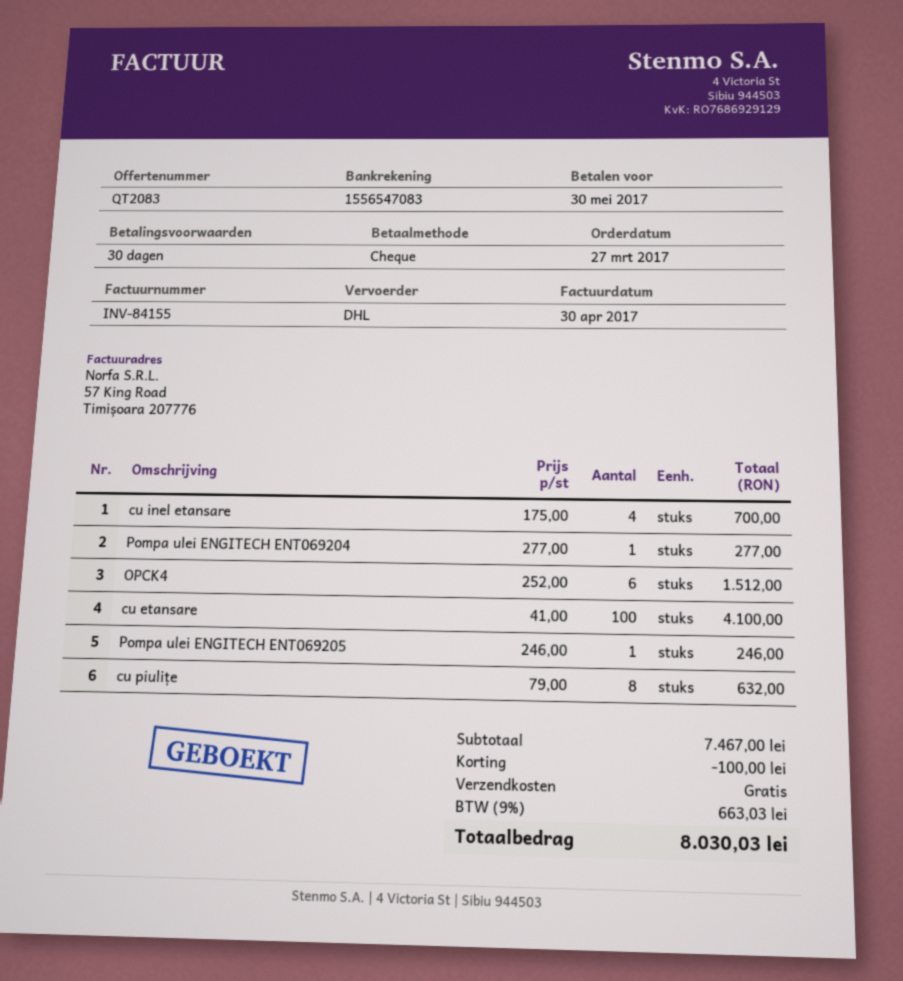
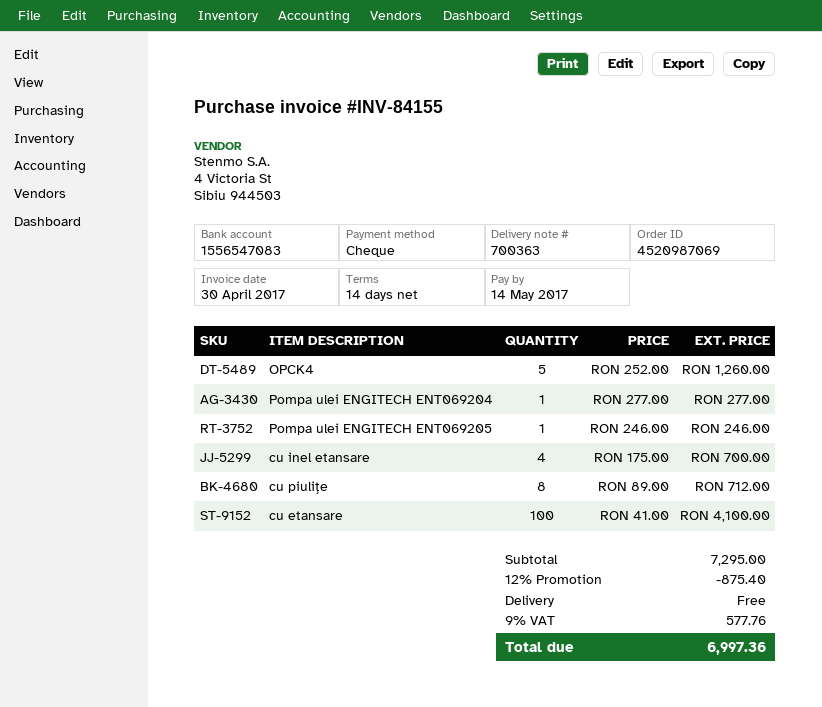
payment terms: 30 days -> 14 days
due date: 2017-05-30 -> 2017-05-14
OPCK4: 6 x 252.00 = 1512.00 -> 5 x 252.00 = 1260.00
cu piulițe: 8 x 79.00 = 632.00 -> 8 x 89.00 = 712.00
subtotal: 7467.00 -> 7295.00
discount: 100.00 -> 875.40
tax: 9% = 663.03 -> 9% = 577.76
total: 8030.03 -> 6997.36

